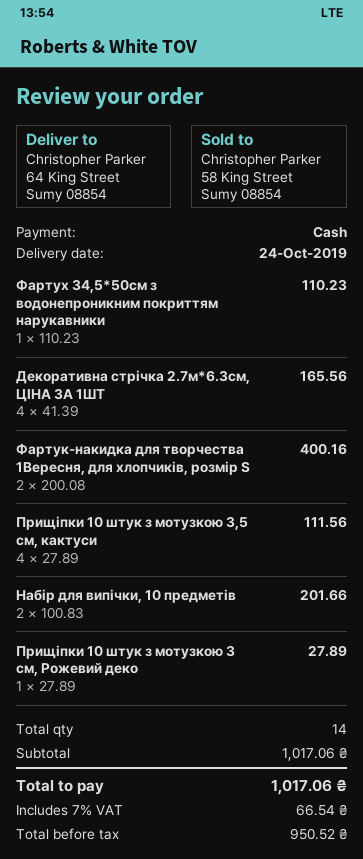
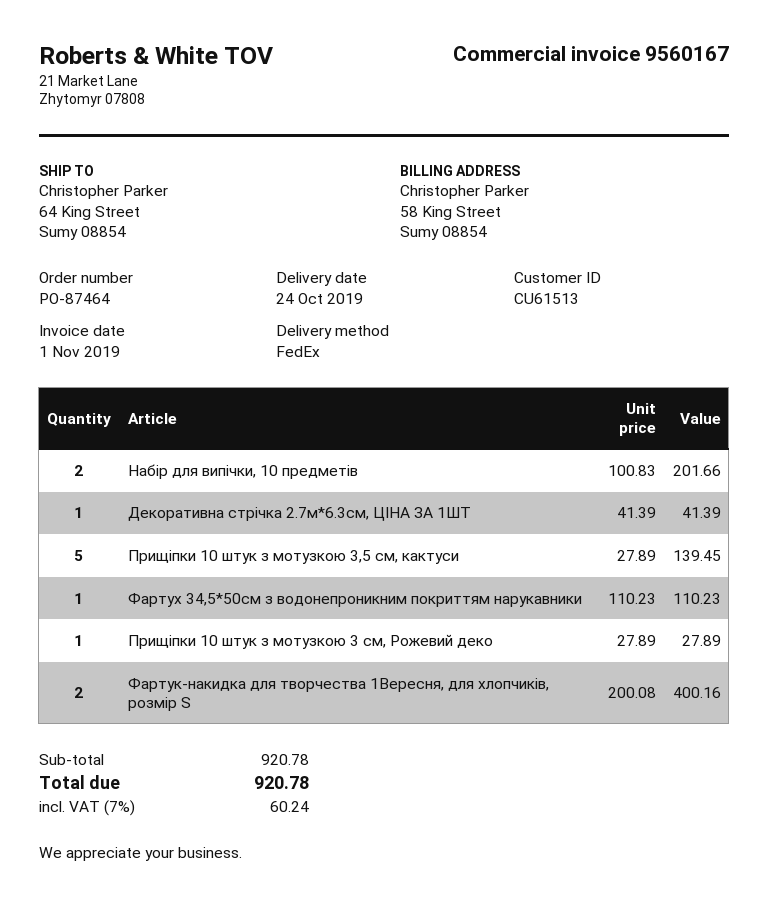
Декоративна стрічка 2.7м*6.3см, ЦІНА ЗА 1ШТ: 4 x 41.39 = 165.56 -> 1 x 41.39 = 41.39
Прищіпки 10 штук з мотузкою 3,5 см, кактуси: 4 x 27.89 = 111.56 -> 5 x 27.89 = 139.45
subtotal: 1017.06 -> 920.78
tax: 7% = 66.54 -> 7% = 60.24
total: 1017.06 -> 920.78

